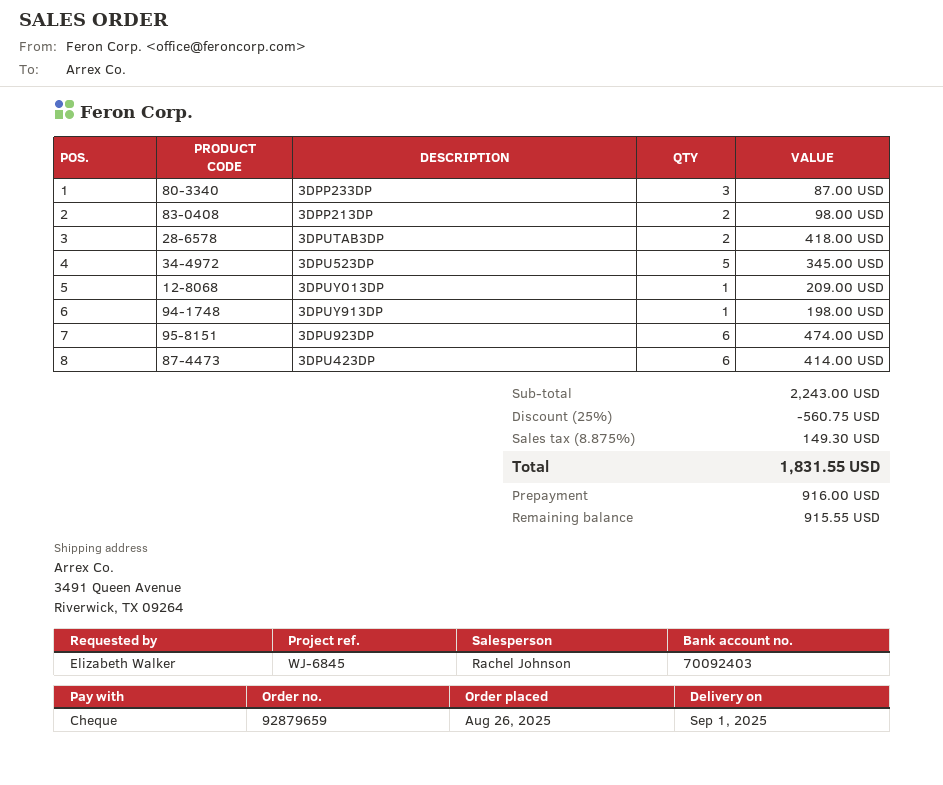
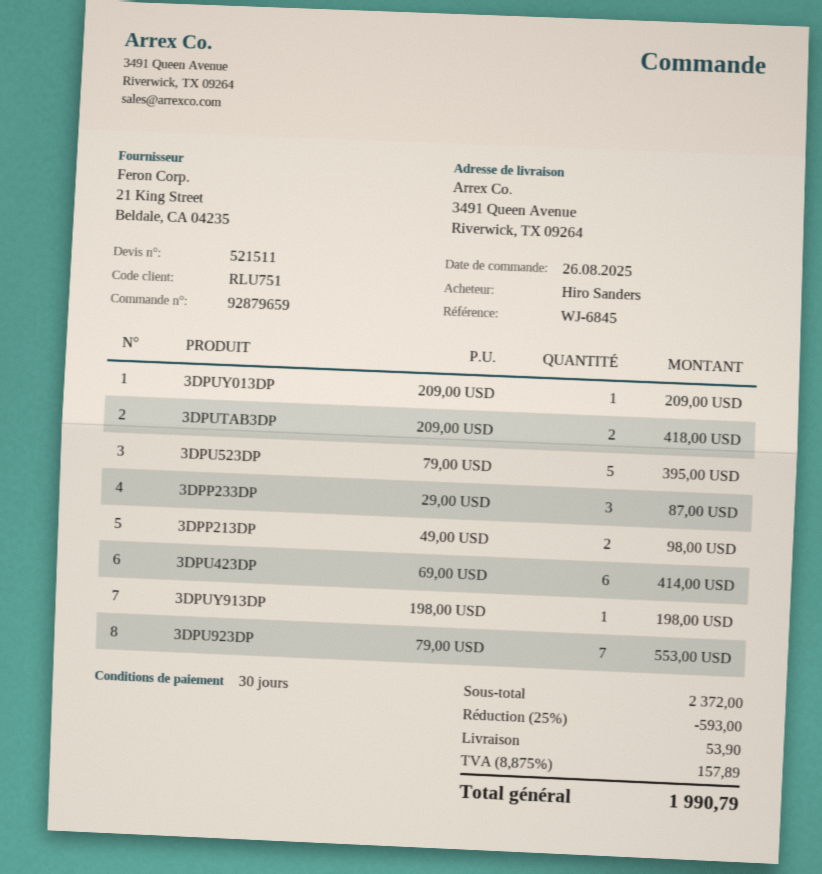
ordered by: Elizabeth Walker -> Hiro Sanders
3DPU523DP: 5 for 345.00 -> 5 for 395.00
3DPU923DP: 6 for 474.00 -> 7 for 553.00
subtotal: 2243.00 -> 2372.00
discount: 25% = 560.75 -> 25% = 593.00
shipping: none -> 53.90
tax: 8.875% = 149.30 -> 8.875% = 157.89
total: 1831.55 -> 1990.79

